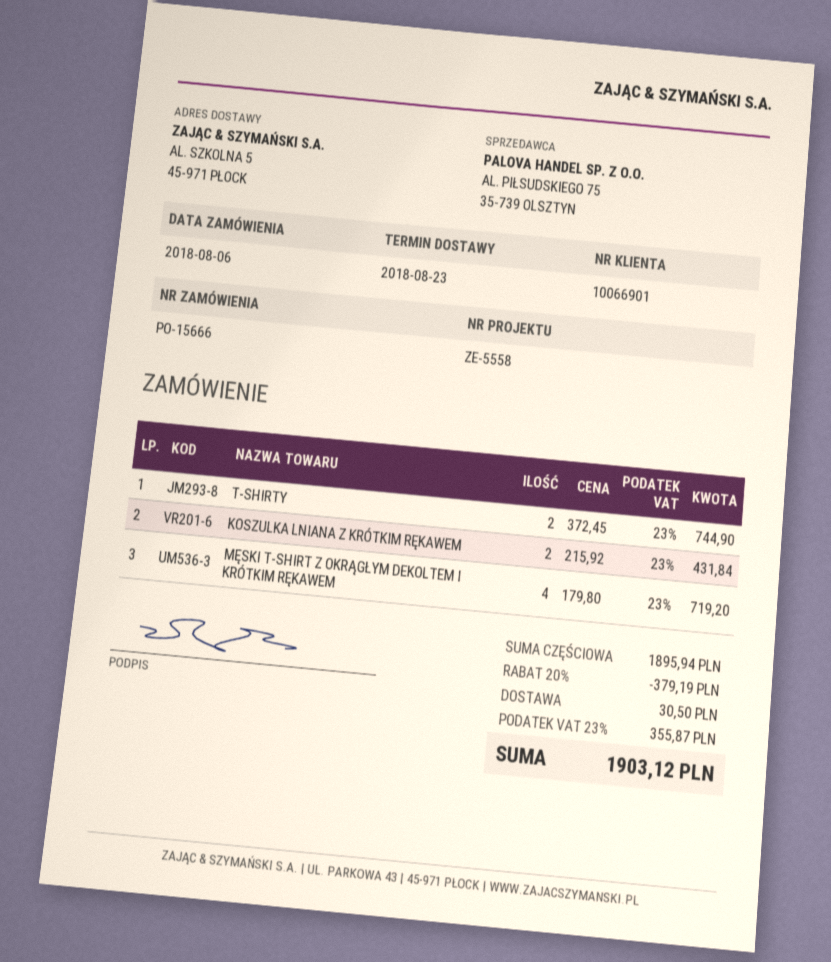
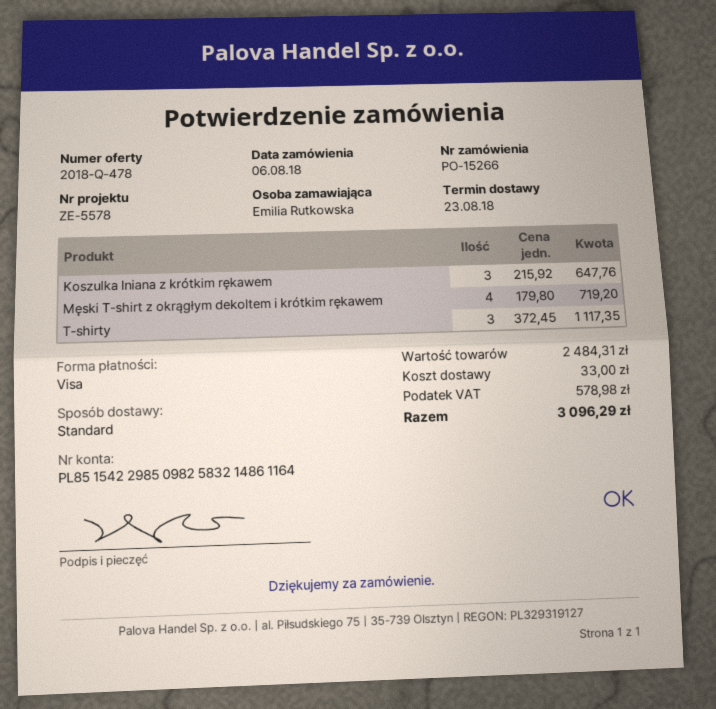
order number: PO-15666 -> PO-15266
reference: ZE-5558 -> ZE-5578
T-SHIRTY: 2 x 372.45 = 744.90 -> 3 x 372.45 = 1117.35
KOSZULKA LNIANA Z KRÓTKIM RĘKAWEM: 2 x 215.92 = 431.84 -> 3 x 215.92 = 647.76
subtotal: 1895.94 -> 2484.31
discount: 20% = 379.19 -> none
shipping: 30.50 -> 33.00
tax: 355.87 -> 578.98
total: 1903.12 -> 3096.29

